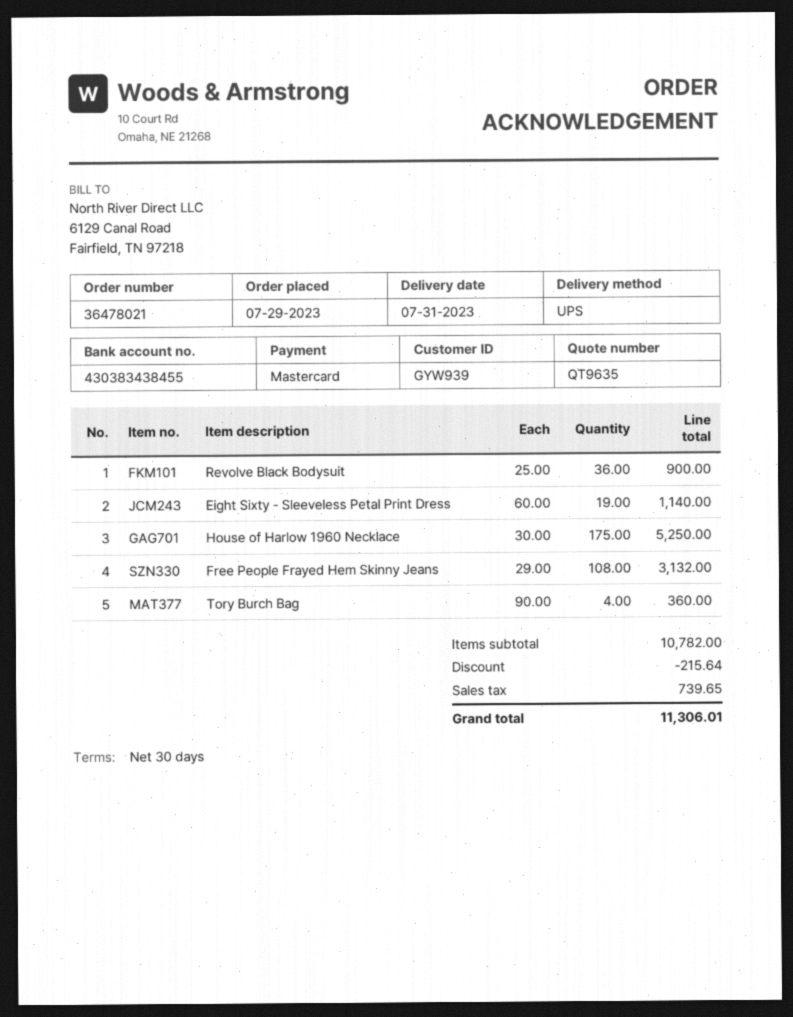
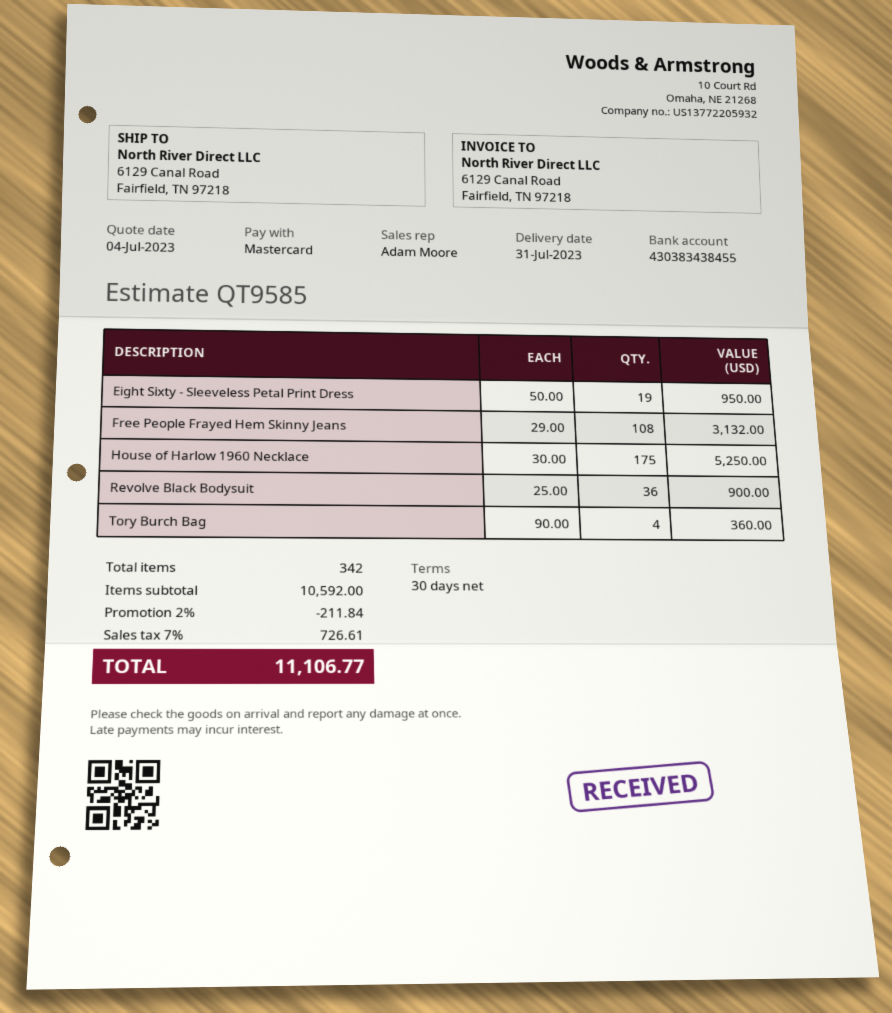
quote number: QT9635 -> QT9585
Eight Sixty - Sleeveless Petal Print Dress: 19 x 60.00 = 1140.00 -> 19 x 50.00 = 950.00
subtotal: 10782.00 -> 10592.00
discount: 215.64 -> 211.84
tax: 739.65 -> 726.61
total: 11306.01 -> 11106.77

